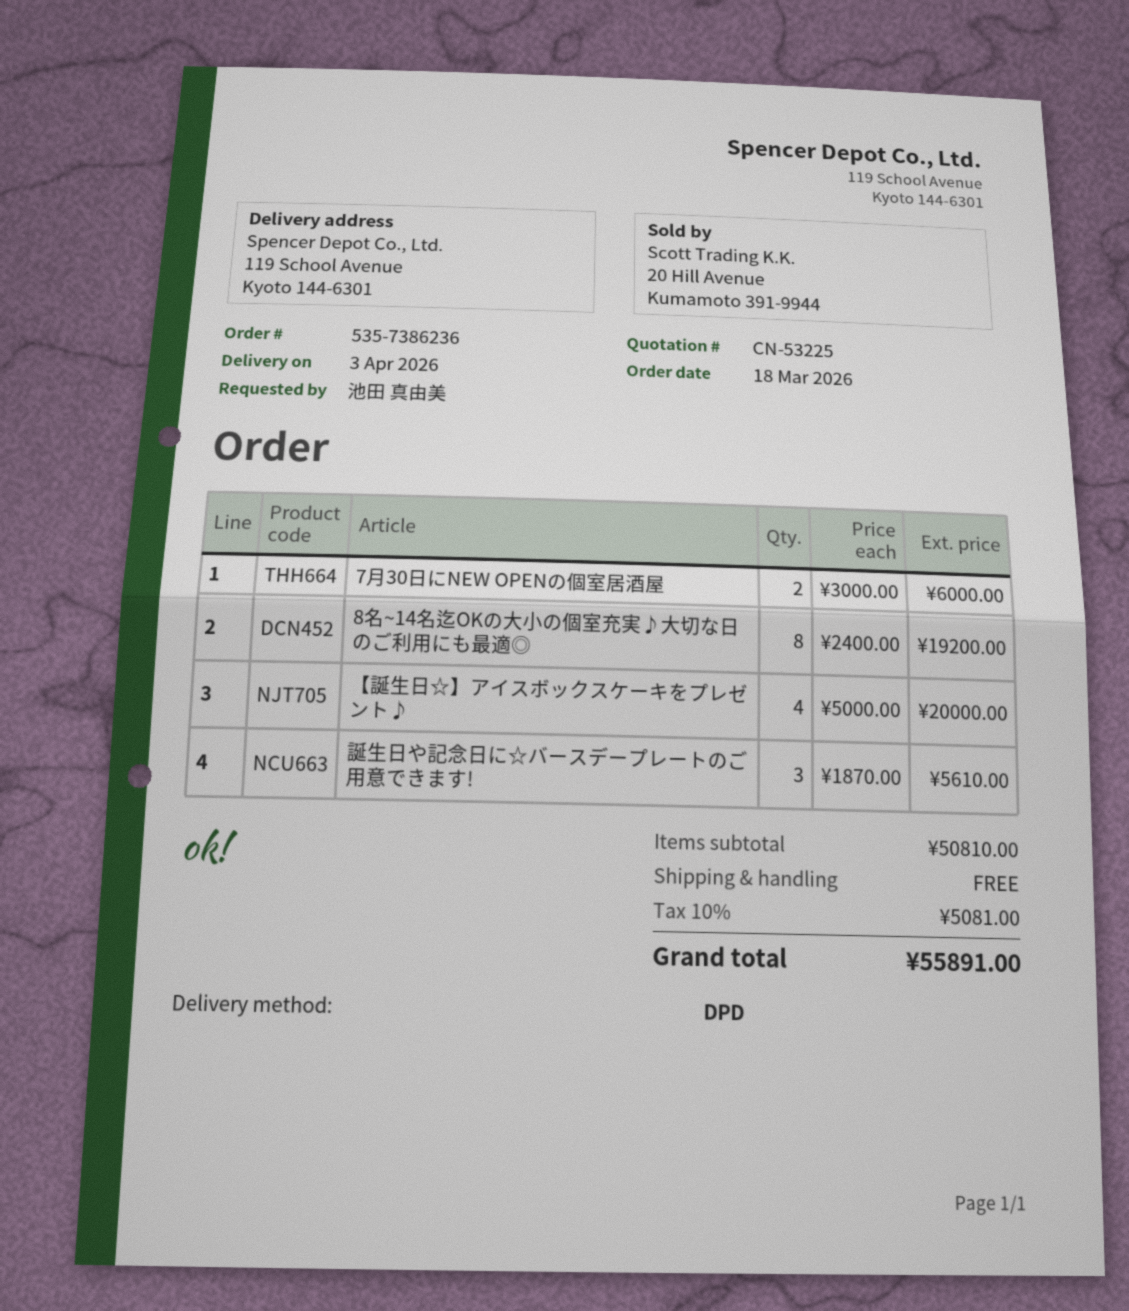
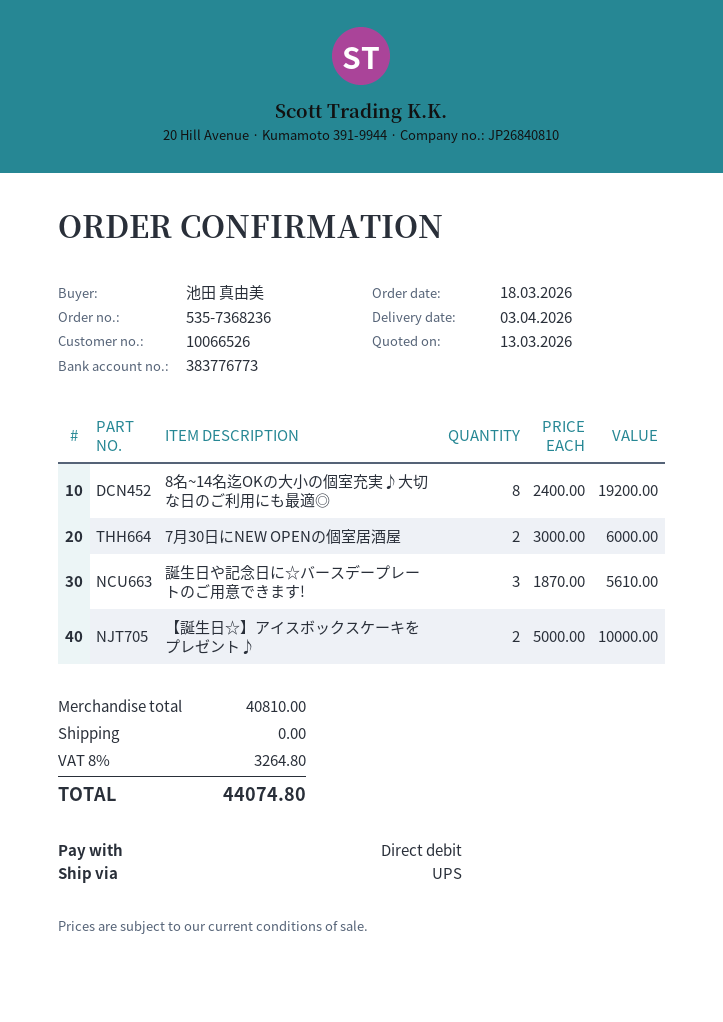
order number: 535-7386236 -> 535-7368236
shipping method: DPD -> UPS
【誕生日☆】アイスボックスケーキをプレゼント♪: 4 x 5000.00 = 20000.00 -> 2 x 5000.00 = 10000.00
subtotal: 50810.00 -> 40810.00
tax: 10% = 5081.00 -> 8% = 3264.80
total: 55891.00 -> 44074.80

